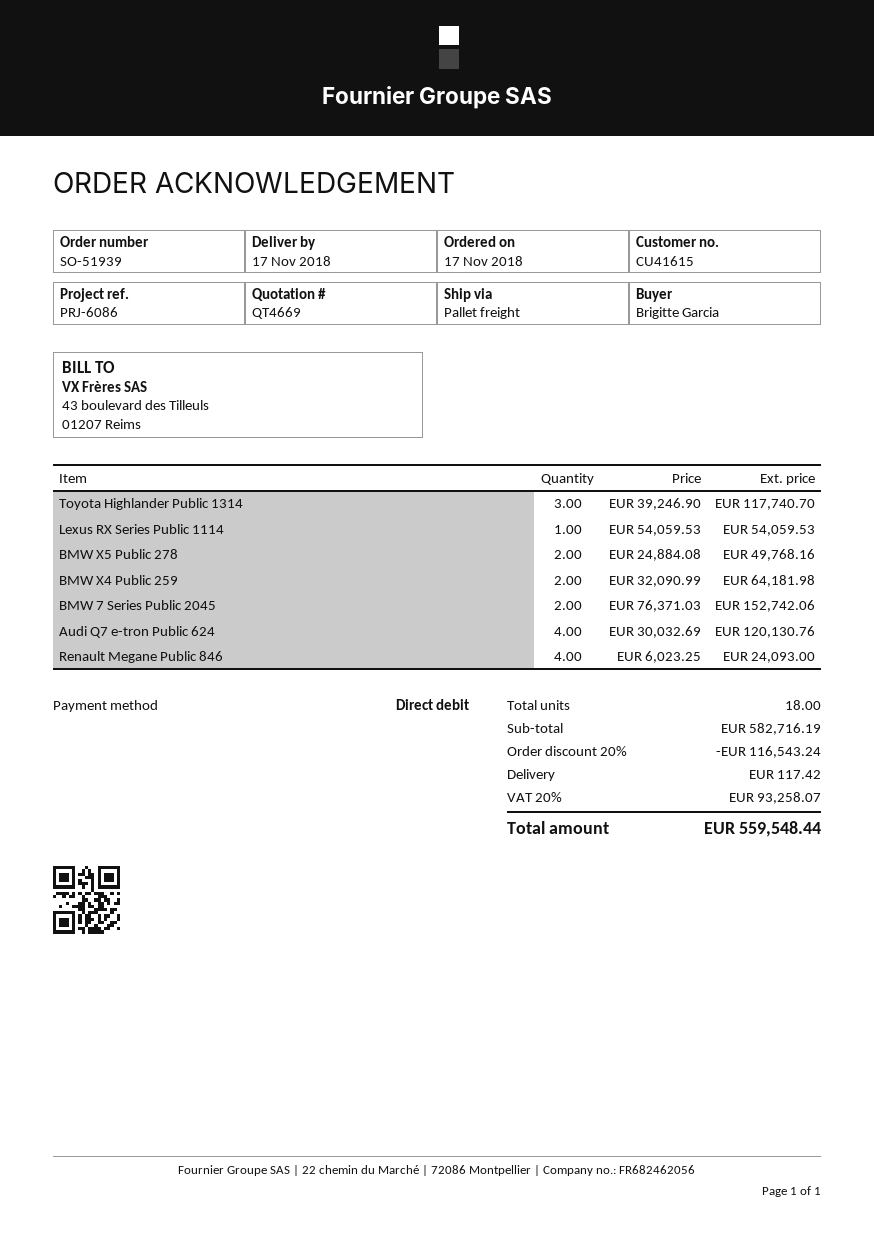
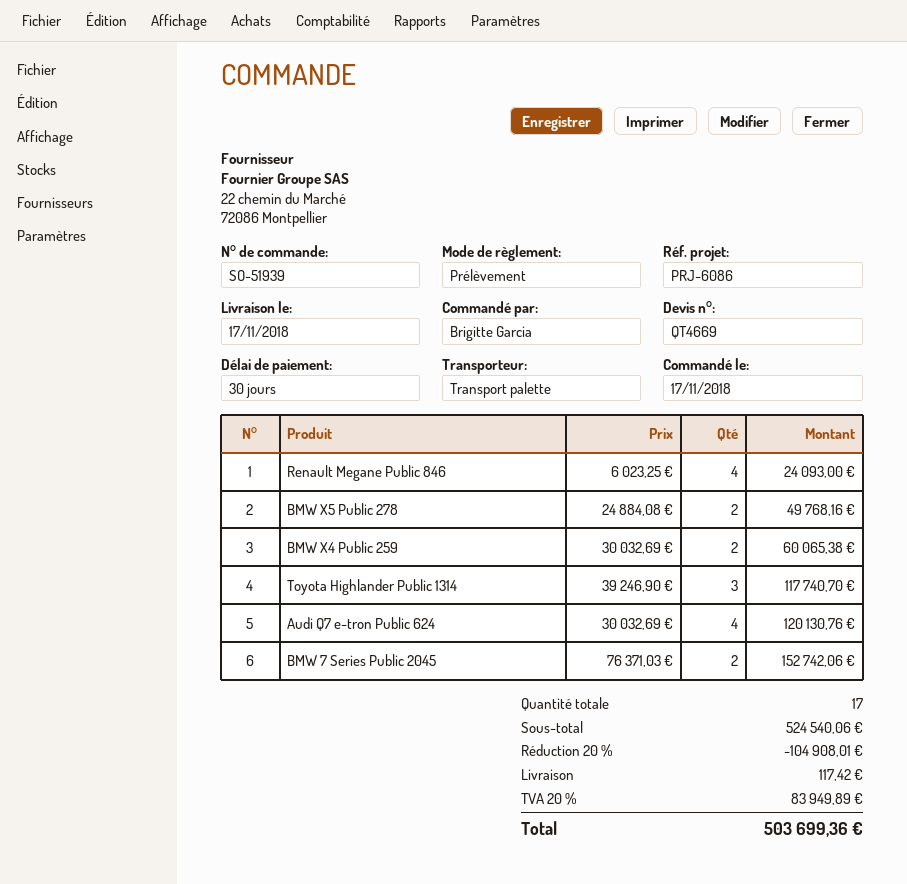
Lexus RX Series Public 1114: 1 x 54059.53 = 54059.53 -> none
BMW X4 Public 259: 2 x 32090.99 = 64181.98 -> 2 x 30032.69 = 60065.38
total quantity: 18 -> 17
subtotal: 582716.19 -> 524540.06
discount: 20% = 116543.24 -> 20% = 104908.01
tax: 20% = 93258.07 -> 20% = 83949.89
total: 559548.44 -> 503699.36

